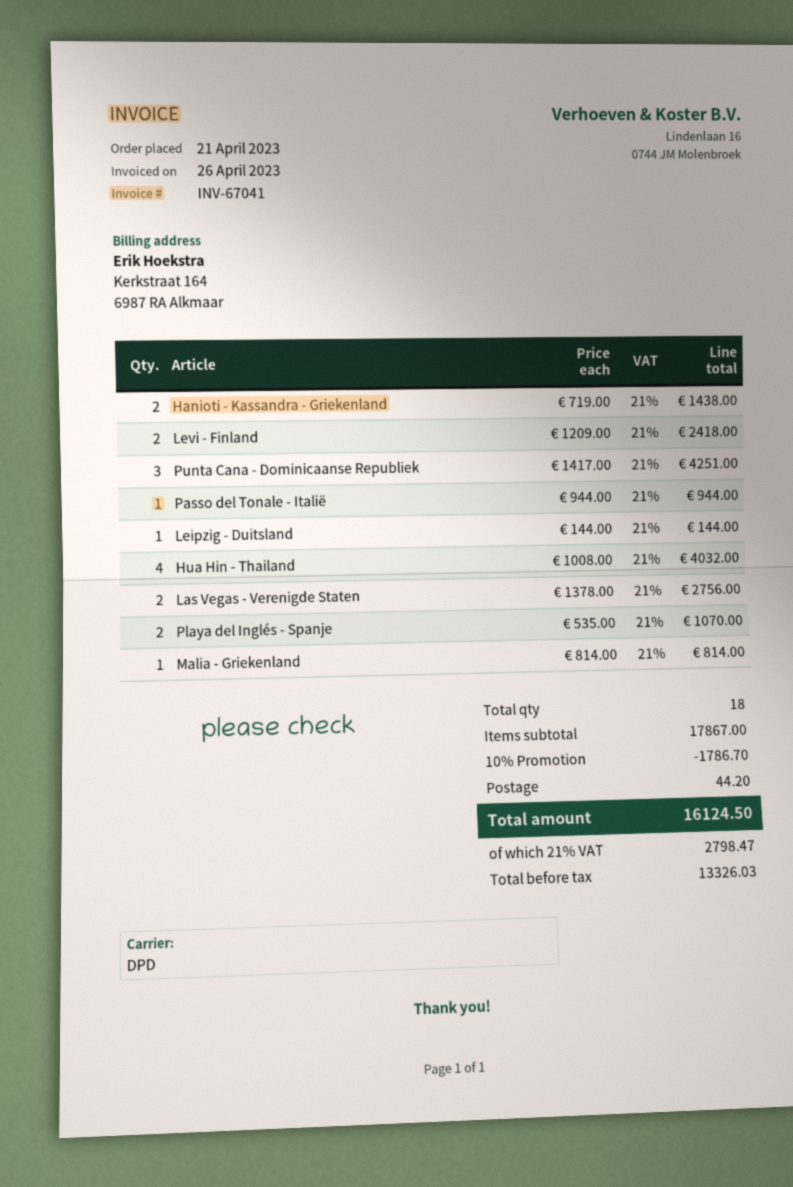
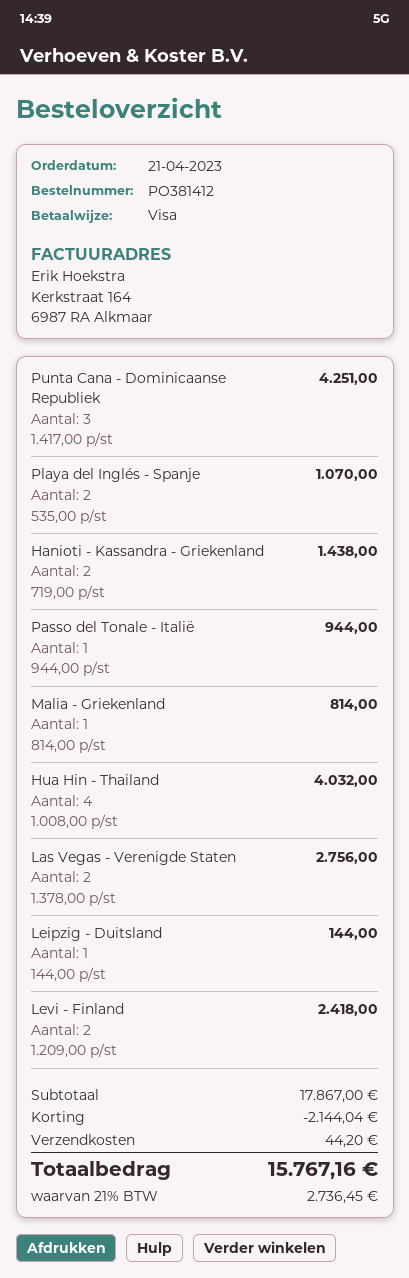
discount: 1786.70 -> 2144.04
tax: 21% = 2798.47 -> 21% = 2736.45
total: 16124.50 -> 15767.16

